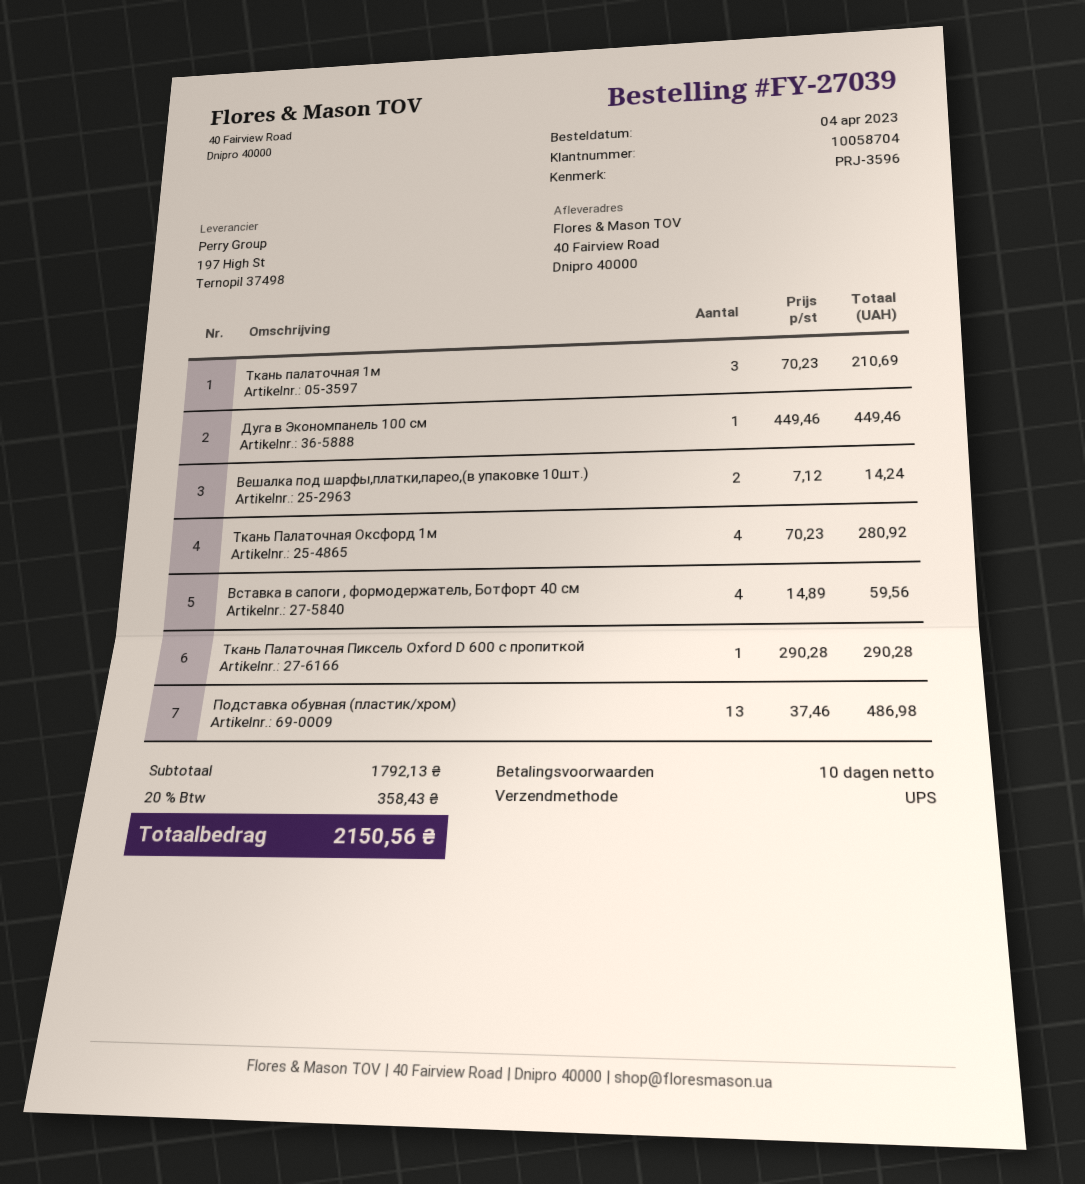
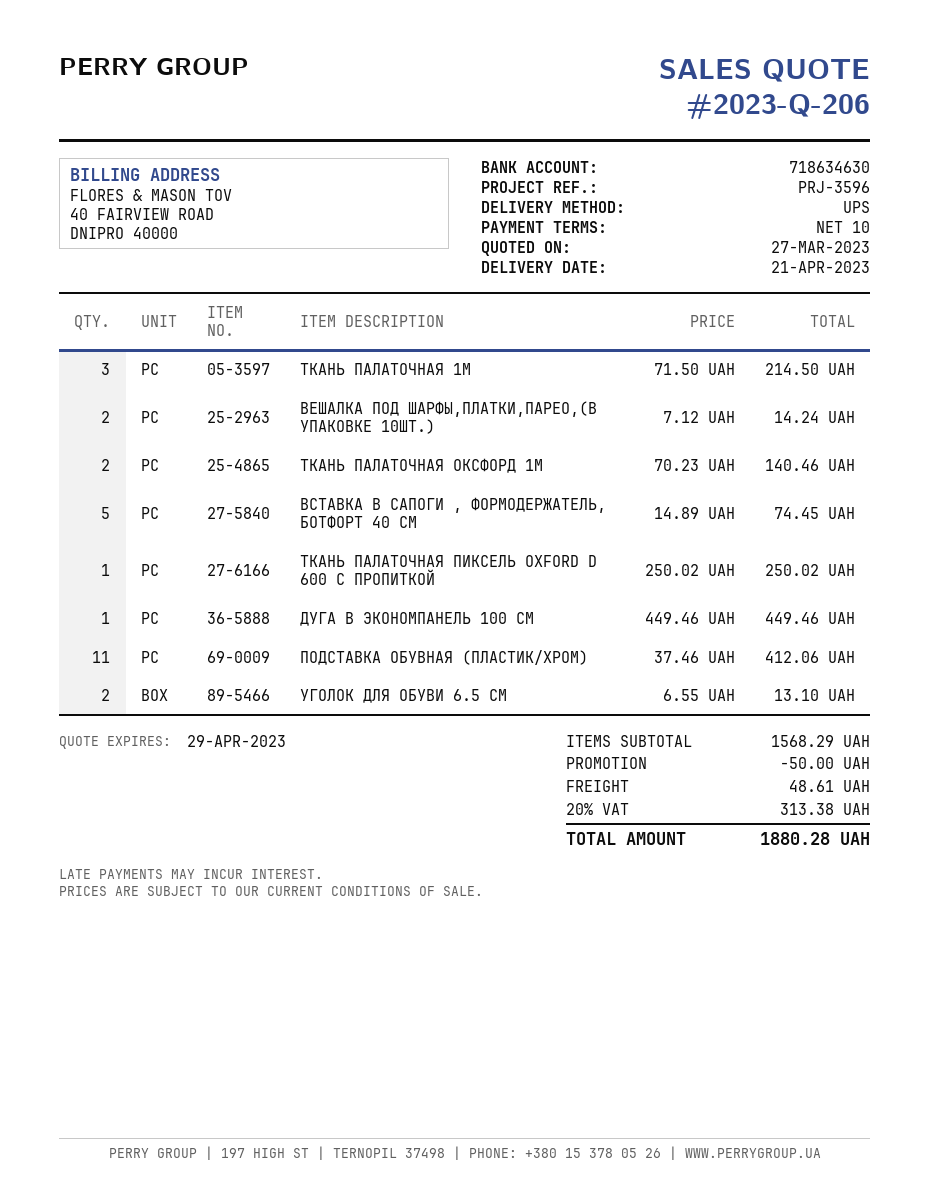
Ткань палаточная 1м: 3 x 70.23 = 210.69 -> 3 x 71.50 = 214.50
Ткань Палаточная Оксфорд 1м: 4 x 70.23 = 280.92 -> 2 x 70.23 = 140.46
Вставка в сапоги , формодержатель, Ботфорт 40 см: 4 x 14.89 = 59.56 -> 5 x 14.89 = 74.45
Ткань Палаточная Пиксель Oxford D 600 с пропиткой: 1 x 290.28 = 290.28 -> 1 x 250.02 = 250.02
Подставка обувная (пластик/хром): 13 x 37.46 = 486.98 -> 11 x 37.46 = 412.06
УГОЛОК ДЛЯ ОБУВИ 6.5 СМ: none -> 2 x 6.55 = 13.10
subtotal: 1792.13 -> 1568.29
discount: none -> 50.00
shipping: none -> 48.61
tax: 20% = 358.43 -> 20% = 313.38
total: 2150.56 -> 1880.28

